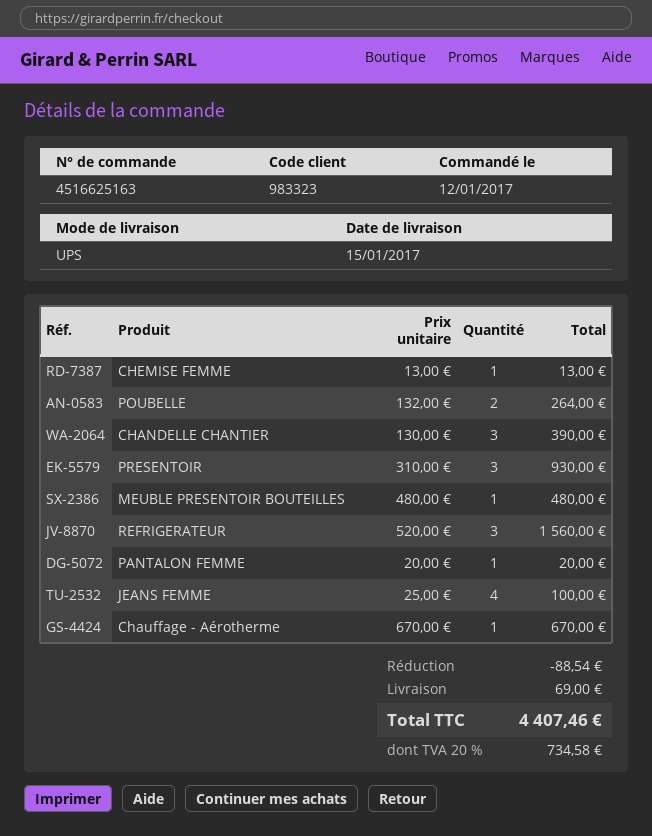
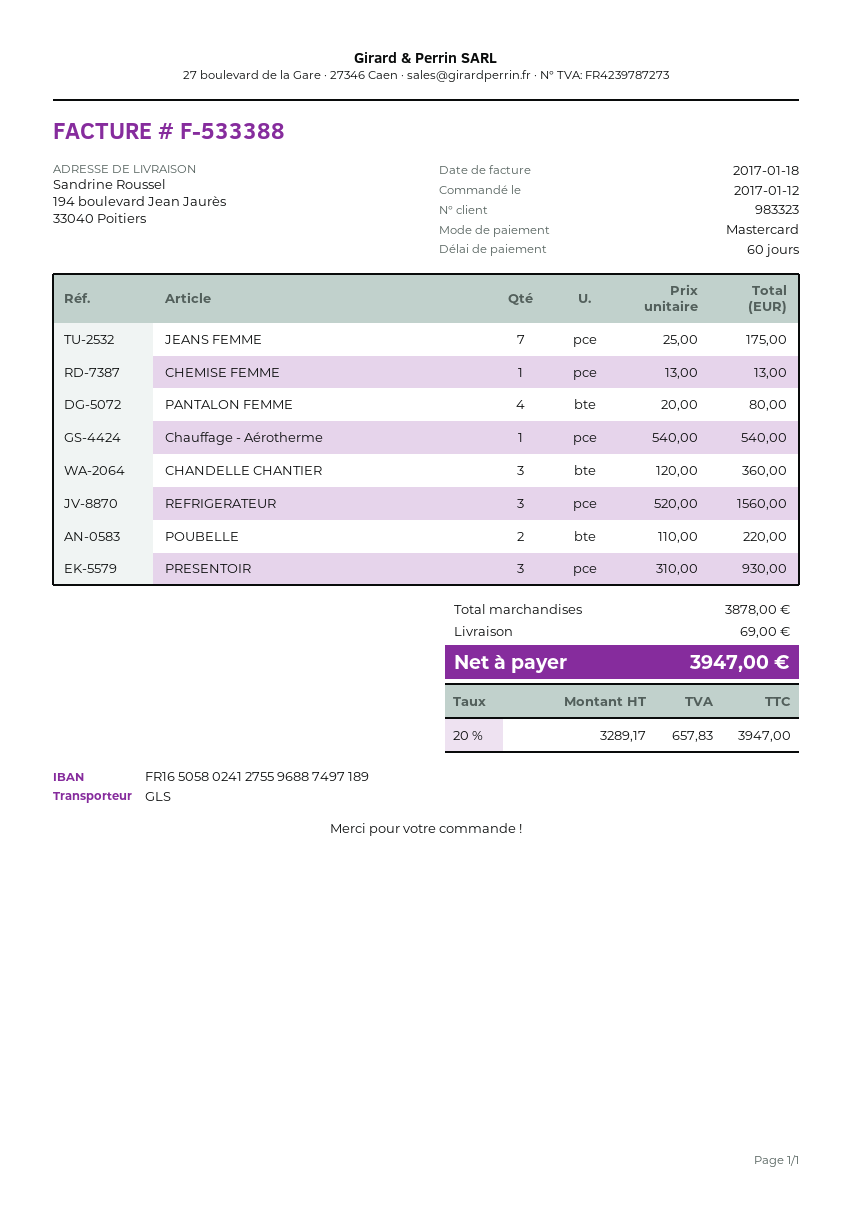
shipping method: UPS -> GLS
POUBELLE: 2 x 132.00 = 264.00 -> 2 x 110.00 = 220.00
CHANDELLE CHANTIER: 3 x 130.00 = 390.00 -> 3 x 120.00 = 360.00
MEUBLE PRESENTOIR BOUTEILLES: 1 x 480.00 = 480.00 -> none
PANTALON FEMME: 1 x 20.00 = 20.00 -> 4 x 20.00 = 80.00
JEANS FEMME: 4 x 25.00 = 100.00 -> 7 x 25.00 = 175.00
Chauffage - Aérotherme: 1 x 670.00 = 670.00 -> 1 x 540.00 = 540.00
discount: 88.54 -> none
tax: 20% = 734.58 -> 20% = 657.83
total: 4407.46 -> 3947.00

